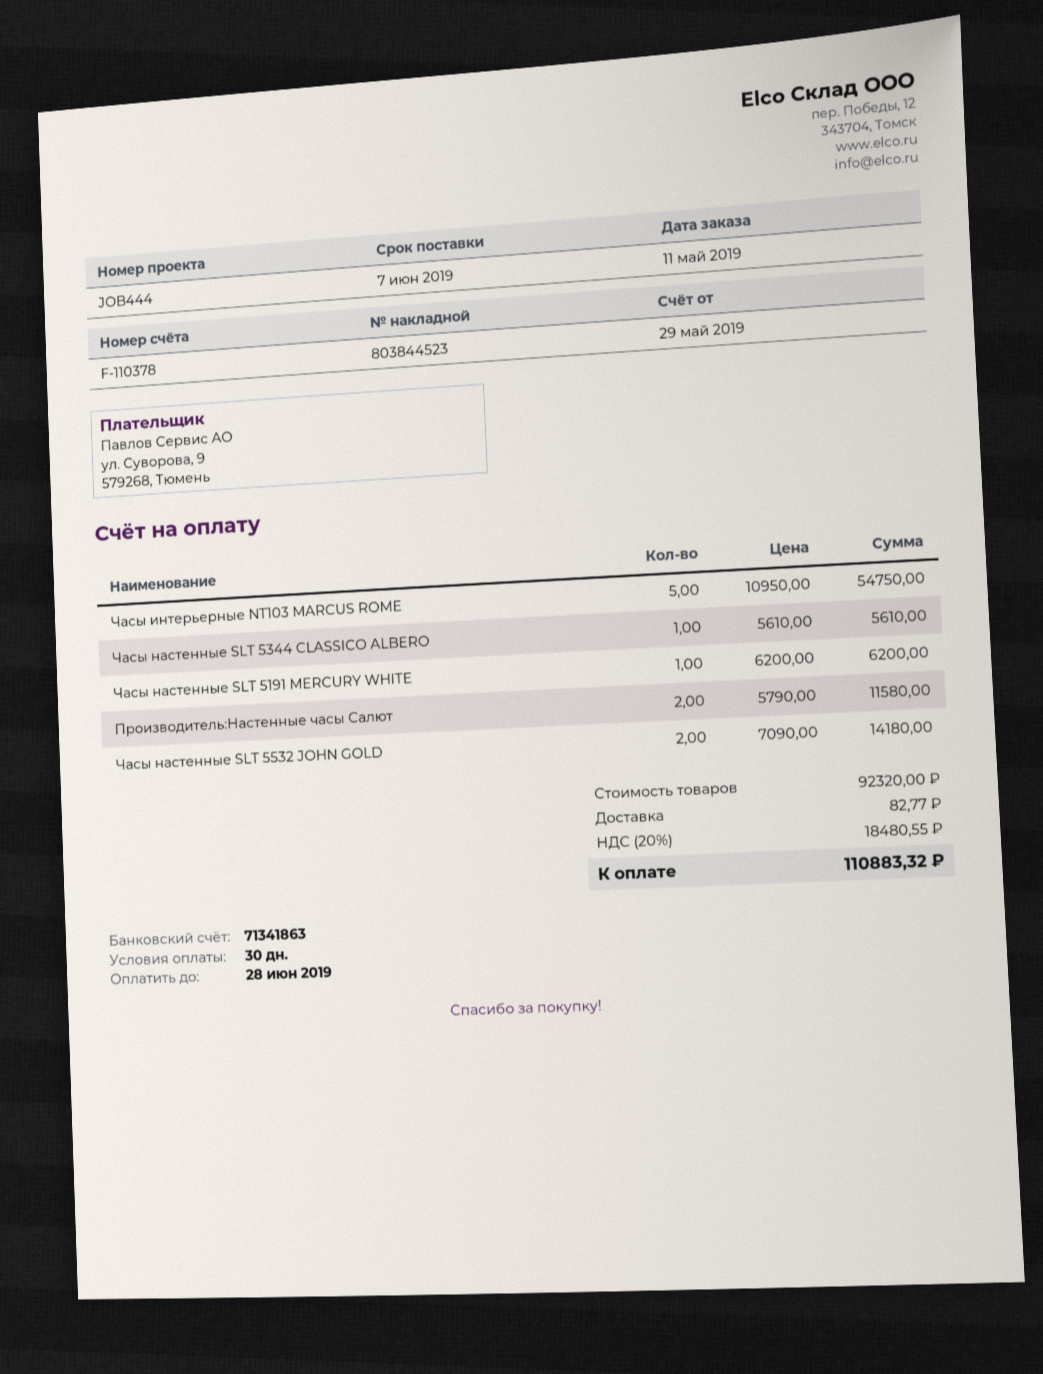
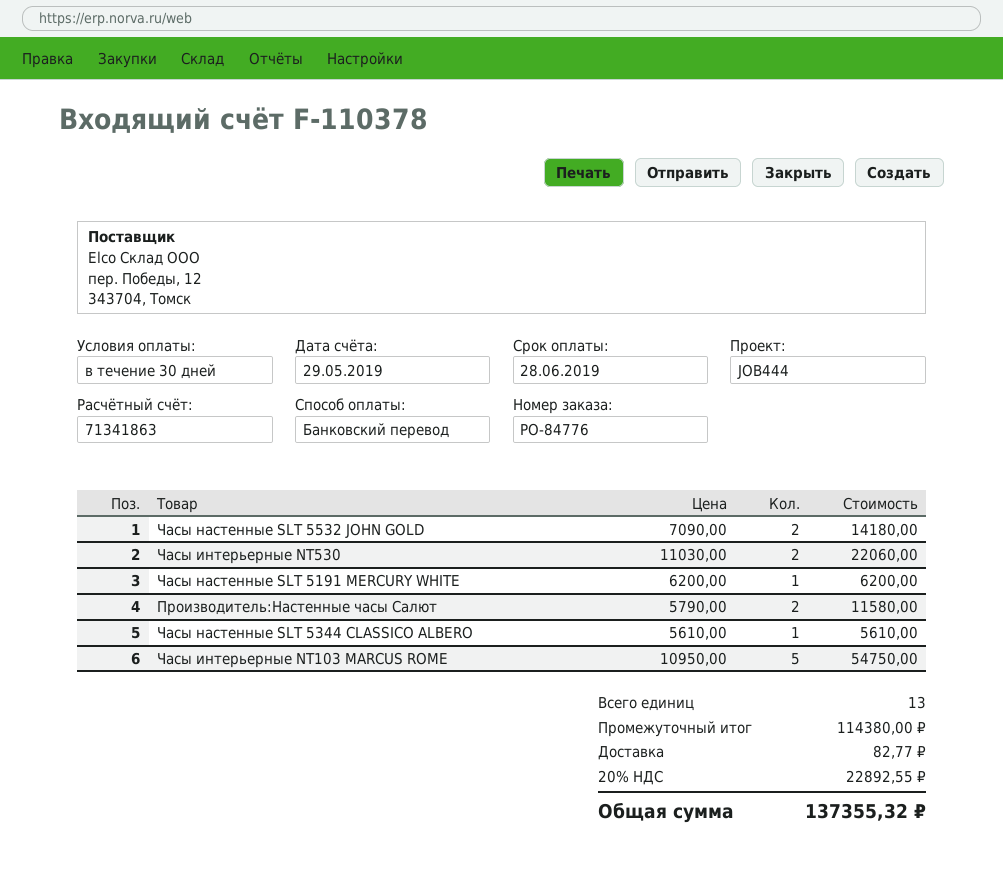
Часы интерьерные NT530: none -> 2 x 11030.00 = 22060.00
subtotal: 92320.00 -> 114380.00
tax: 20% = 18480.55 -> 20% = 22892.55
total: 110883.32 -> 137355.32

